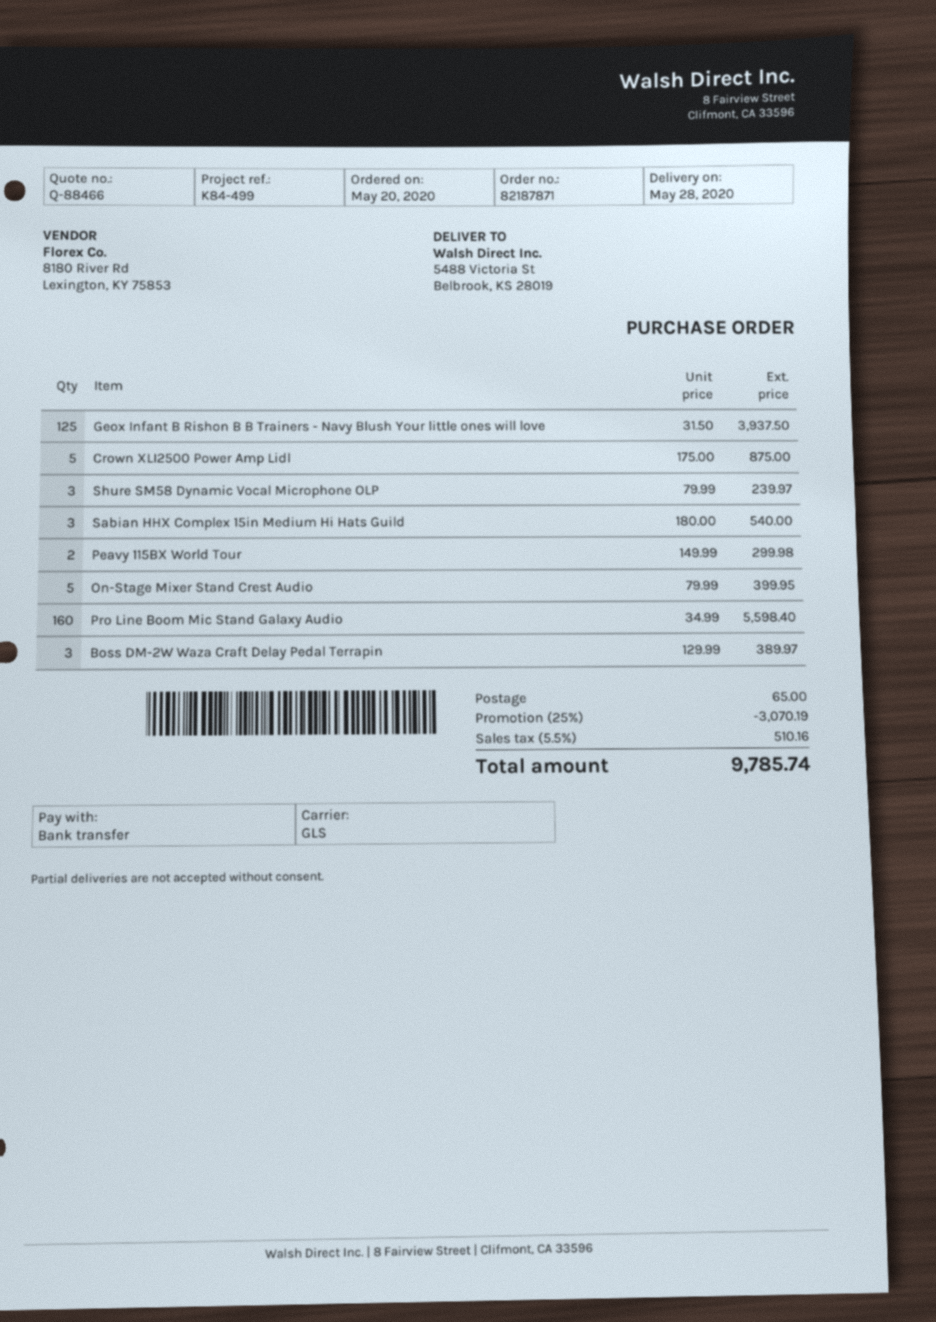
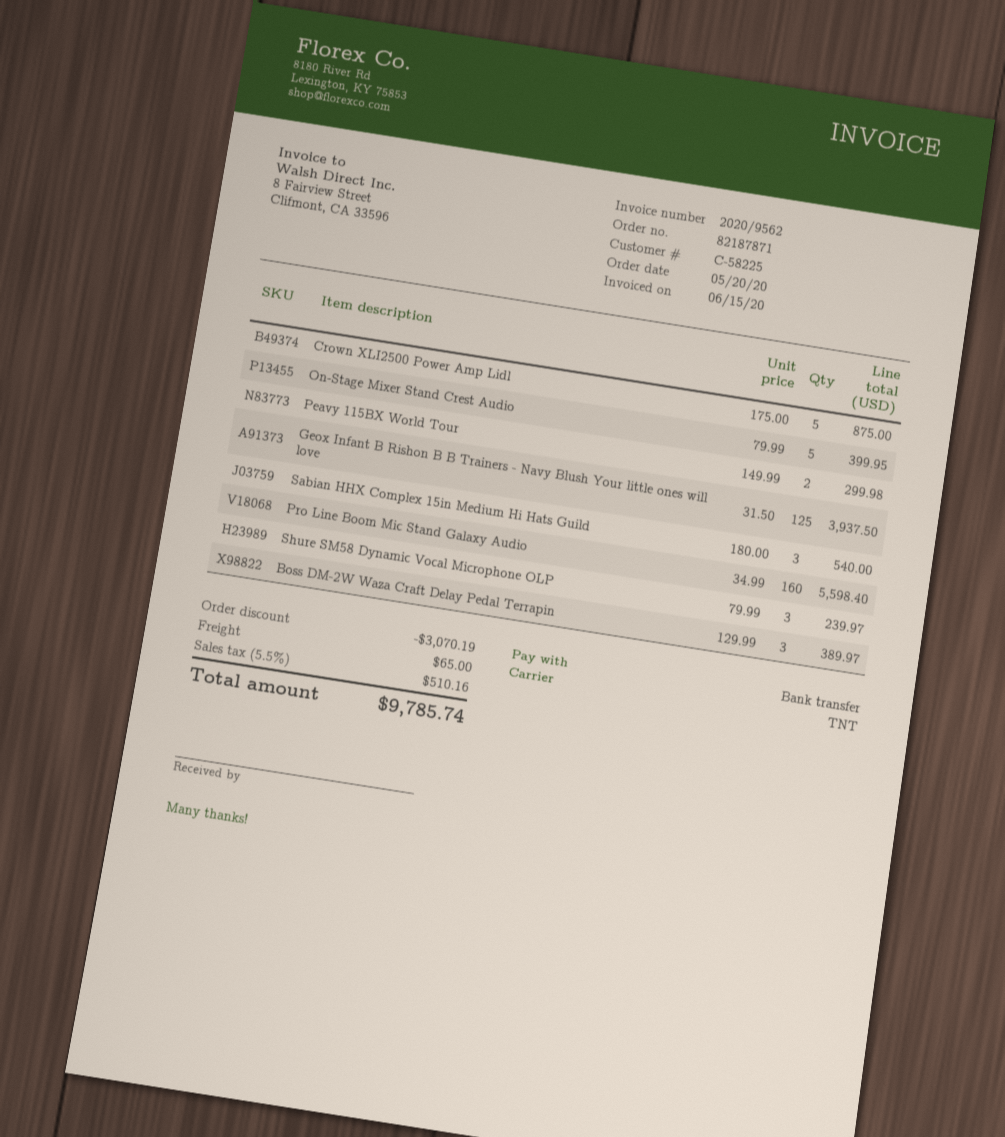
shipping method: GLS -> TNT

